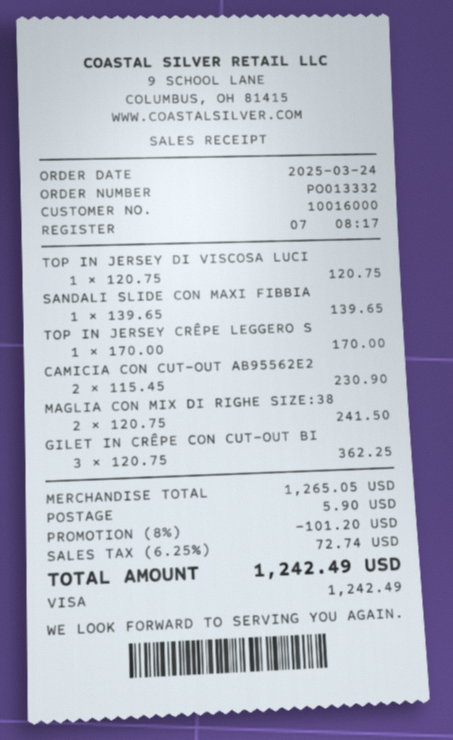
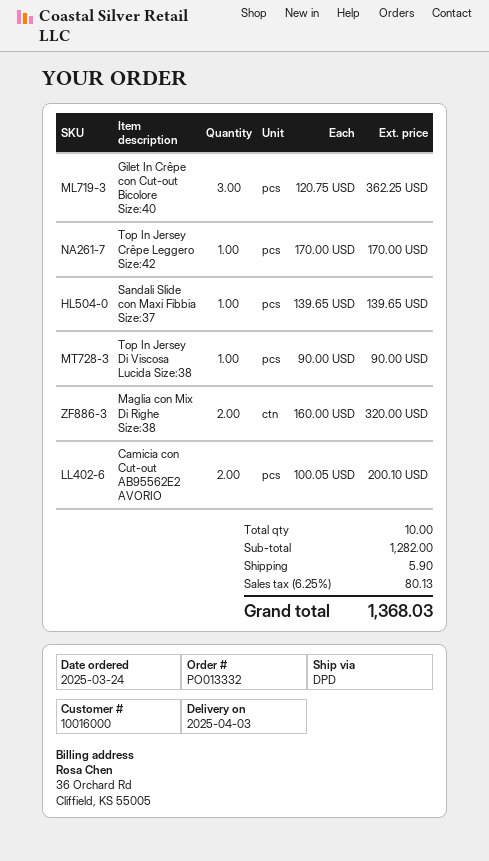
TOP IN JERSEY DI VISCOSA LUCI: 1 x 120.75 = 120.75 -> 1 x 90.00 = 90.00
CAMICIA CON CUT-OUT AB95562E2: 2 x 115.45 = 230.90 -> 2 x 100.05 = 200.10
MAGLIA CON MIX DI RIGHE SIZE:38: 2 x 120.75 = 241.50 -> 2 x 160.00 = 320.00
subtotal: 1265.05 -> 1282.00
discount: 8% = 101.20 -> none
tax: 6.25% = 72.74 -> 6.25% = 80.13
total: 1242.49 -> 1368.03

